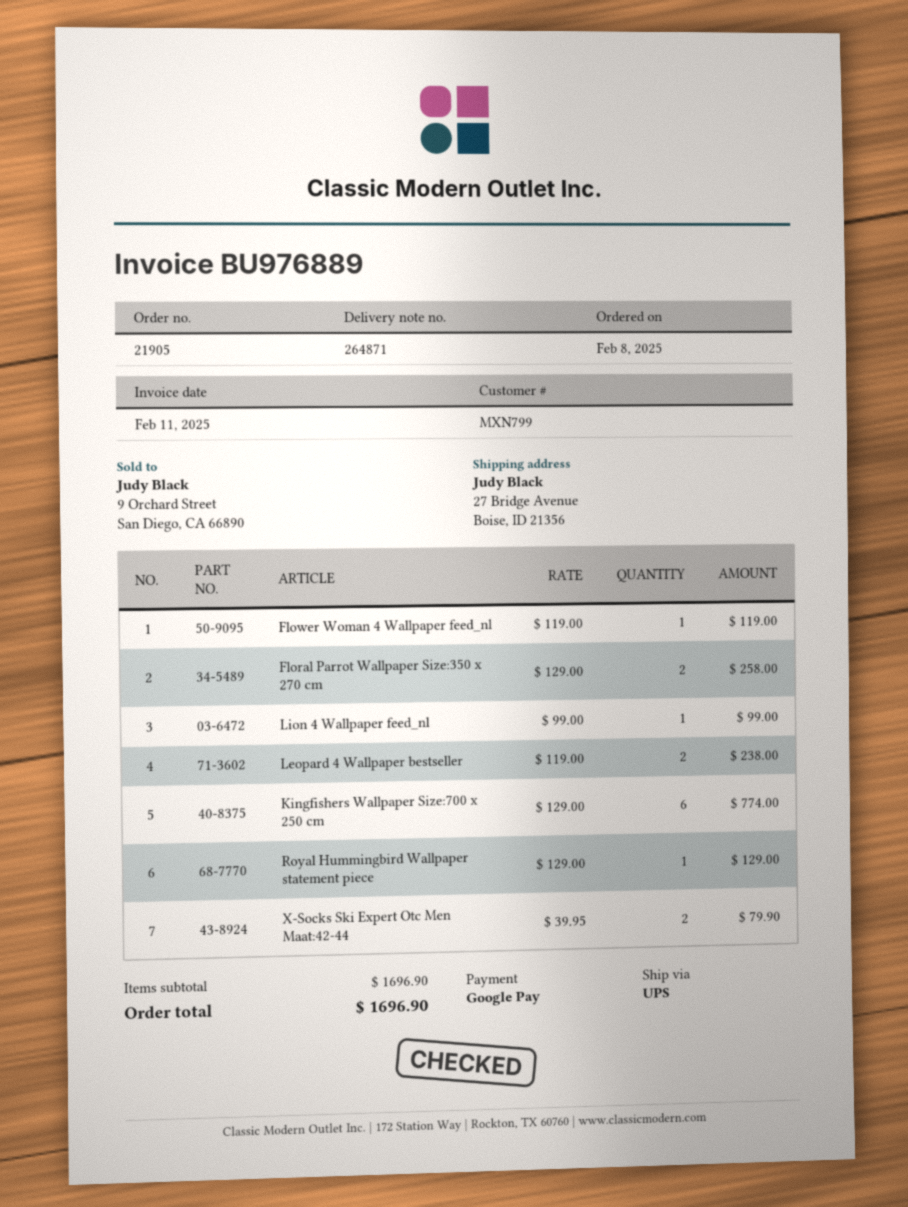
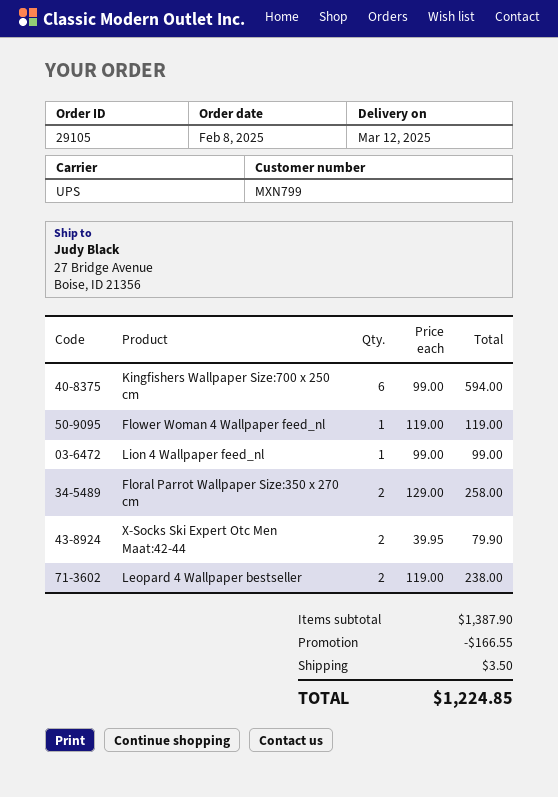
order number: 21905 -> 29105
Kingfishers Wallpaper Size:700 x 250 cm: 6 x 129.00 = 774.00 -> 6 x 99.00 = 594.00
Royal Hummingbird Wallpaper statement piece: 1 x 129.00 = 129.00 -> none
subtotal: 1696.90 -> 1387.90
discount: none -> 166.55
shipping: none -> 3.50
total: 1696.90 -> 1224.85

